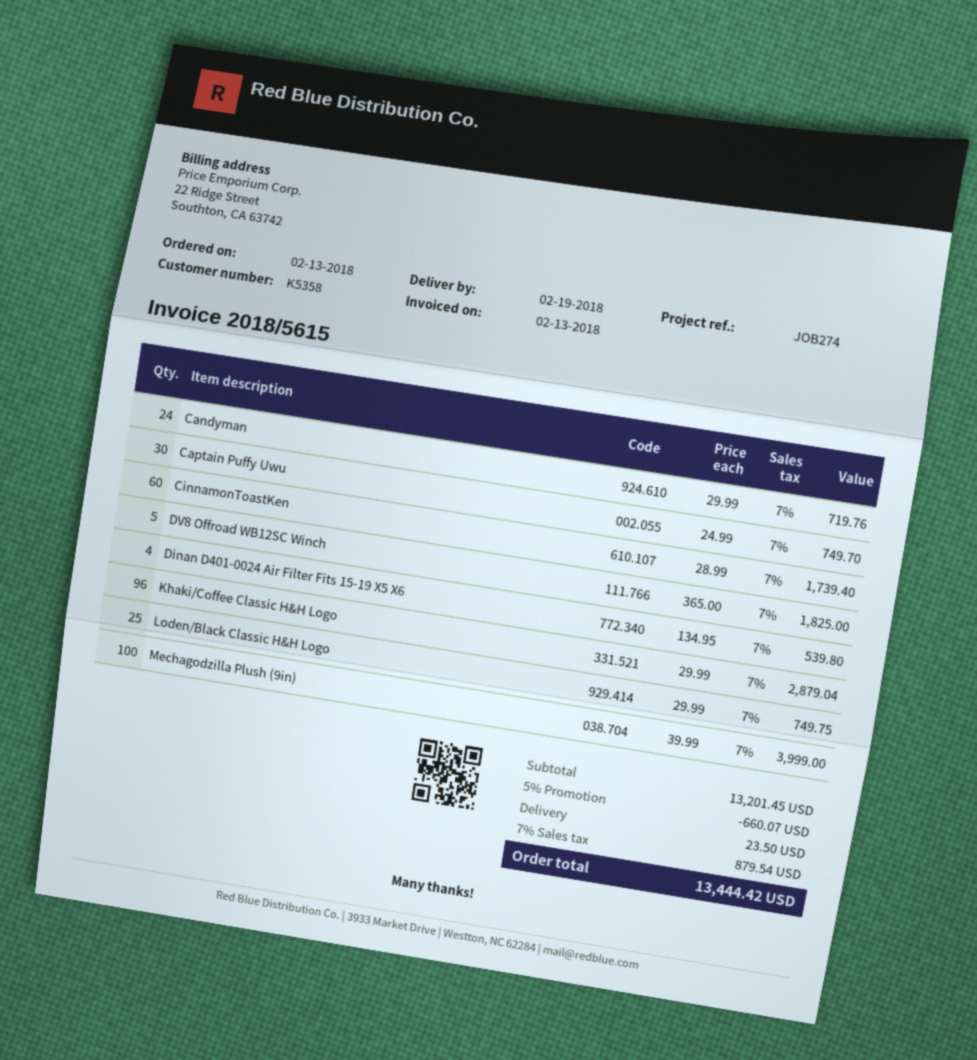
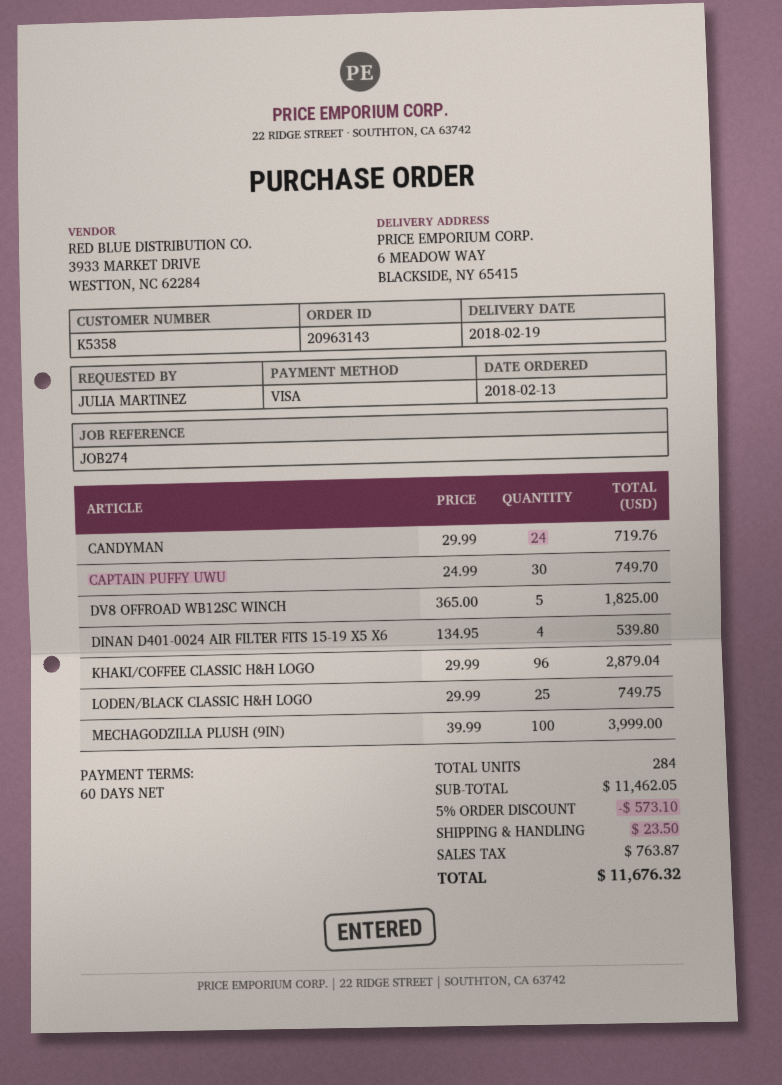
CinnamonToastKen: 60 x 28.99 = 1739.40 -> none
subtotal: 13201.45 -> 11462.05
discount: 5% = 660.07 -> 5% = 573.10
tax: 879.54 -> 763.87
total: 13444.42 -> 11676.32

